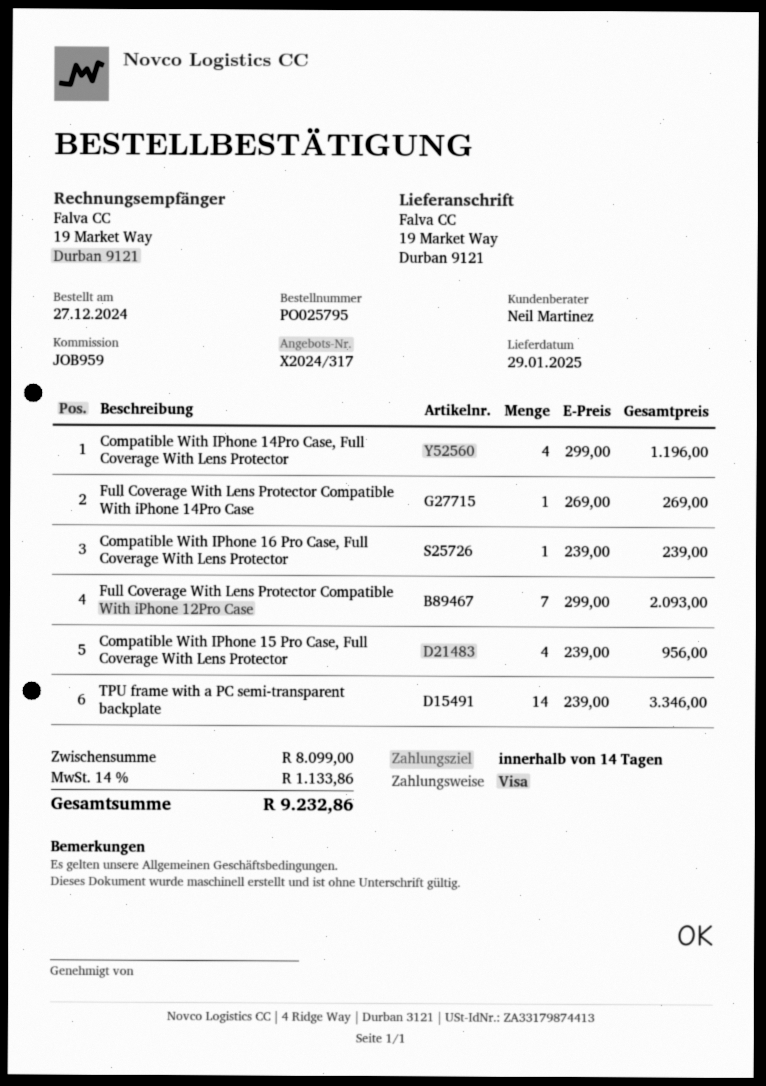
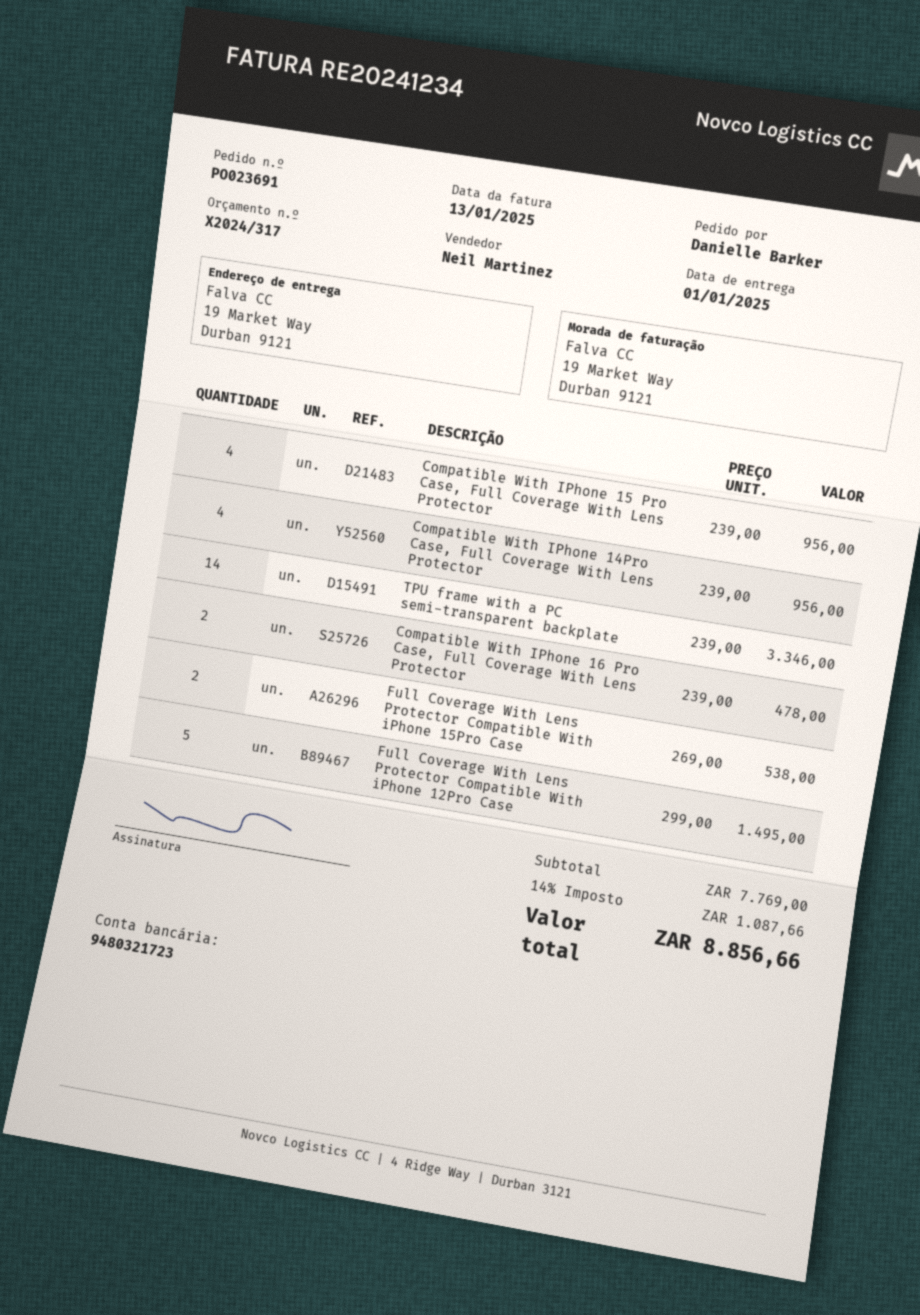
order number: PO025795 -> PO023691
delivery date: 2025-01-29 -> 2025-01-01
Compatible With IPhone 14Pro Case, Full Coverage With Lens Protector: 4 x 299.00 = 1196.00 -> 4 x 239.00 = 956.00
Full Coverage With Lens Protector Compatible With iPhone 14Pro Case: 1 x 269.00 = 269.00 -> none
Compatible With IPhone 16 Pro Case, Full Coverage With Lens Protector: 1 x 239.00 = 239.00 -> 2 x 239.00 = 478.00
Full Coverage With Lens Protector Compatible With iPhone 12Pro Case: 7 x 299.00 = 2093.00 -> 5 x 299.00 = 1495.00
Full Coverage With Lens Protector Compatible With iPhone 15Pro Case: none -> 2 x 269.00 = 538.00
subtotal: 8099.00 -> 7769.00
tax: 14% = 1133.86 -> 14% = 1087.66
total: 9232.86 -> 8856.66

